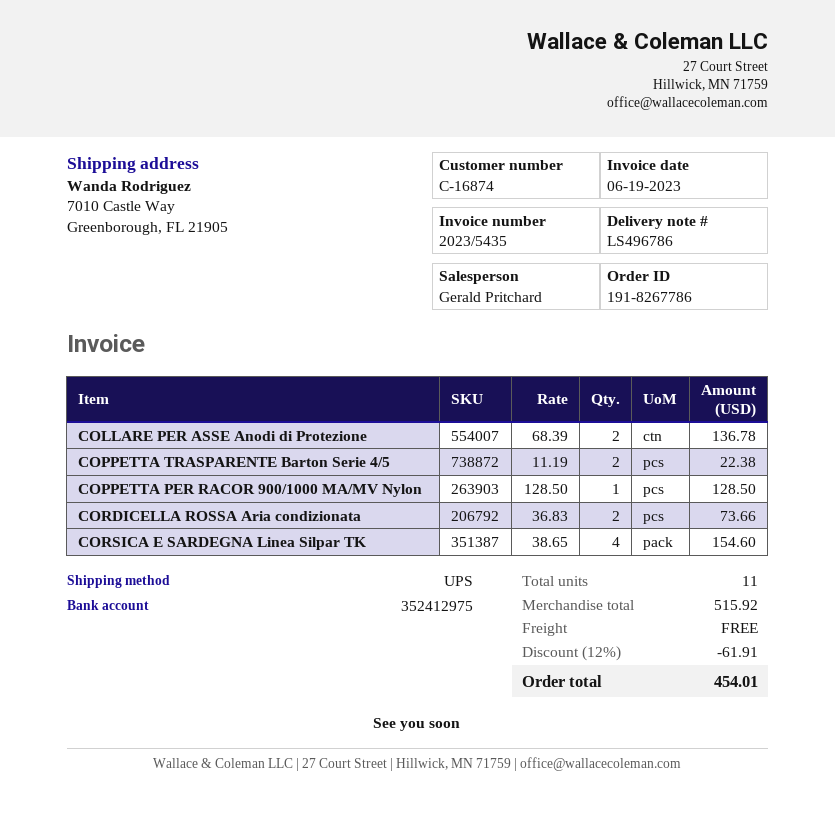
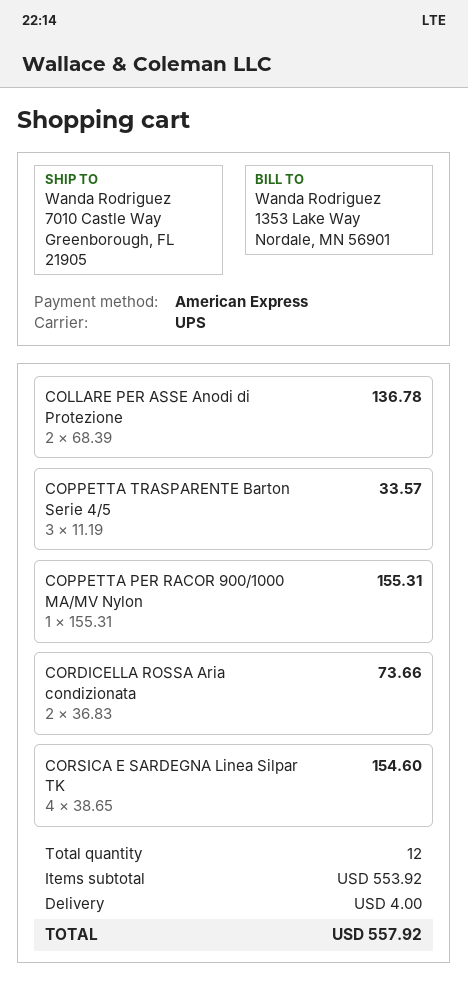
COPPETTA TRASPARENTE Barton Serie 4/5: 2 x 11.19 = 22.38 -> 3 x 11.19 = 33.57
COPPETTA PER RACOR 900/1000 MA/MV Nylon: 1 x 128.50 = 128.50 -> 1 x 155.31 = 155.31
total quantity: 11 -> 12
subtotal: 515.92 -> 553.92
discount: 12% = 61.91 -> none
shipping: 0.00 -> 4.00
total: 454.01 -> 557.92

